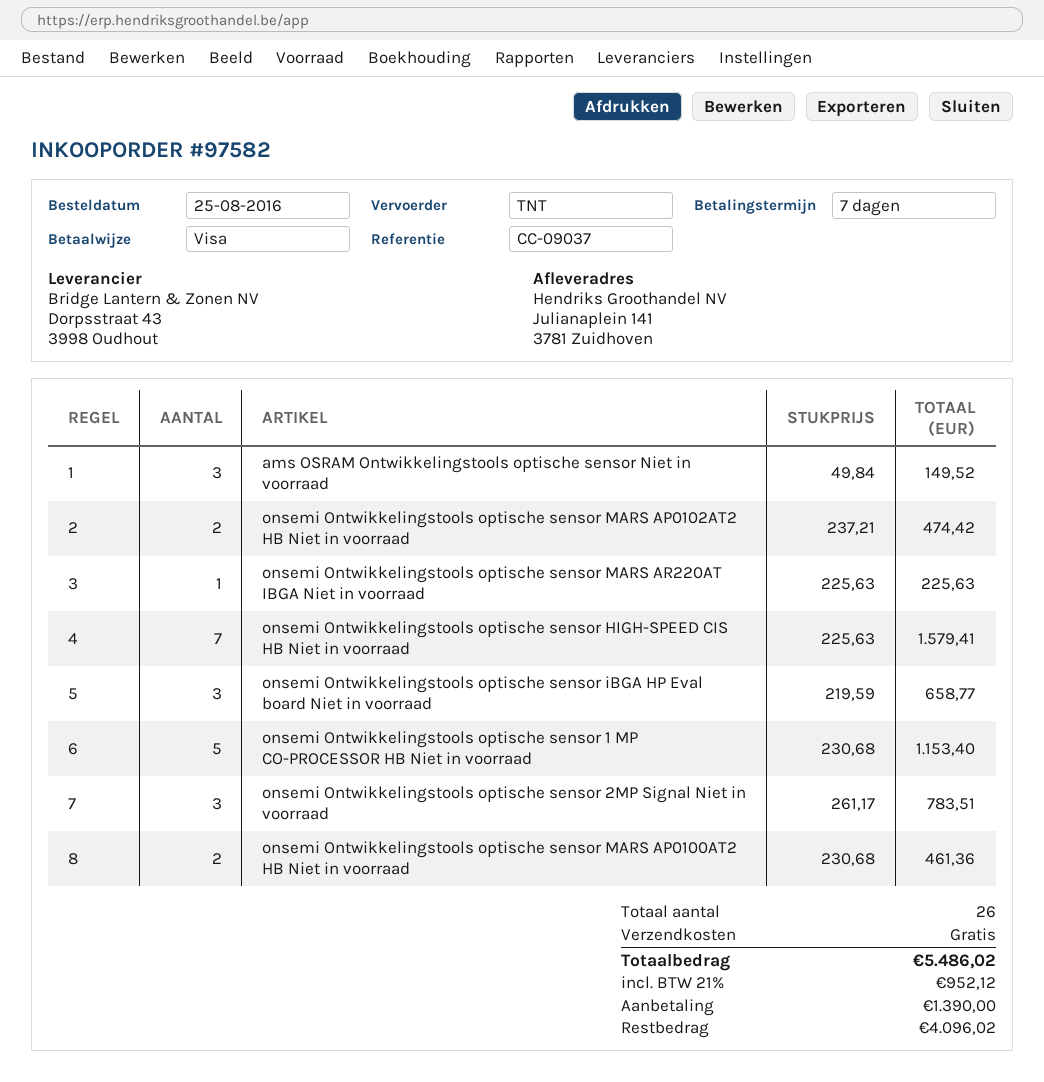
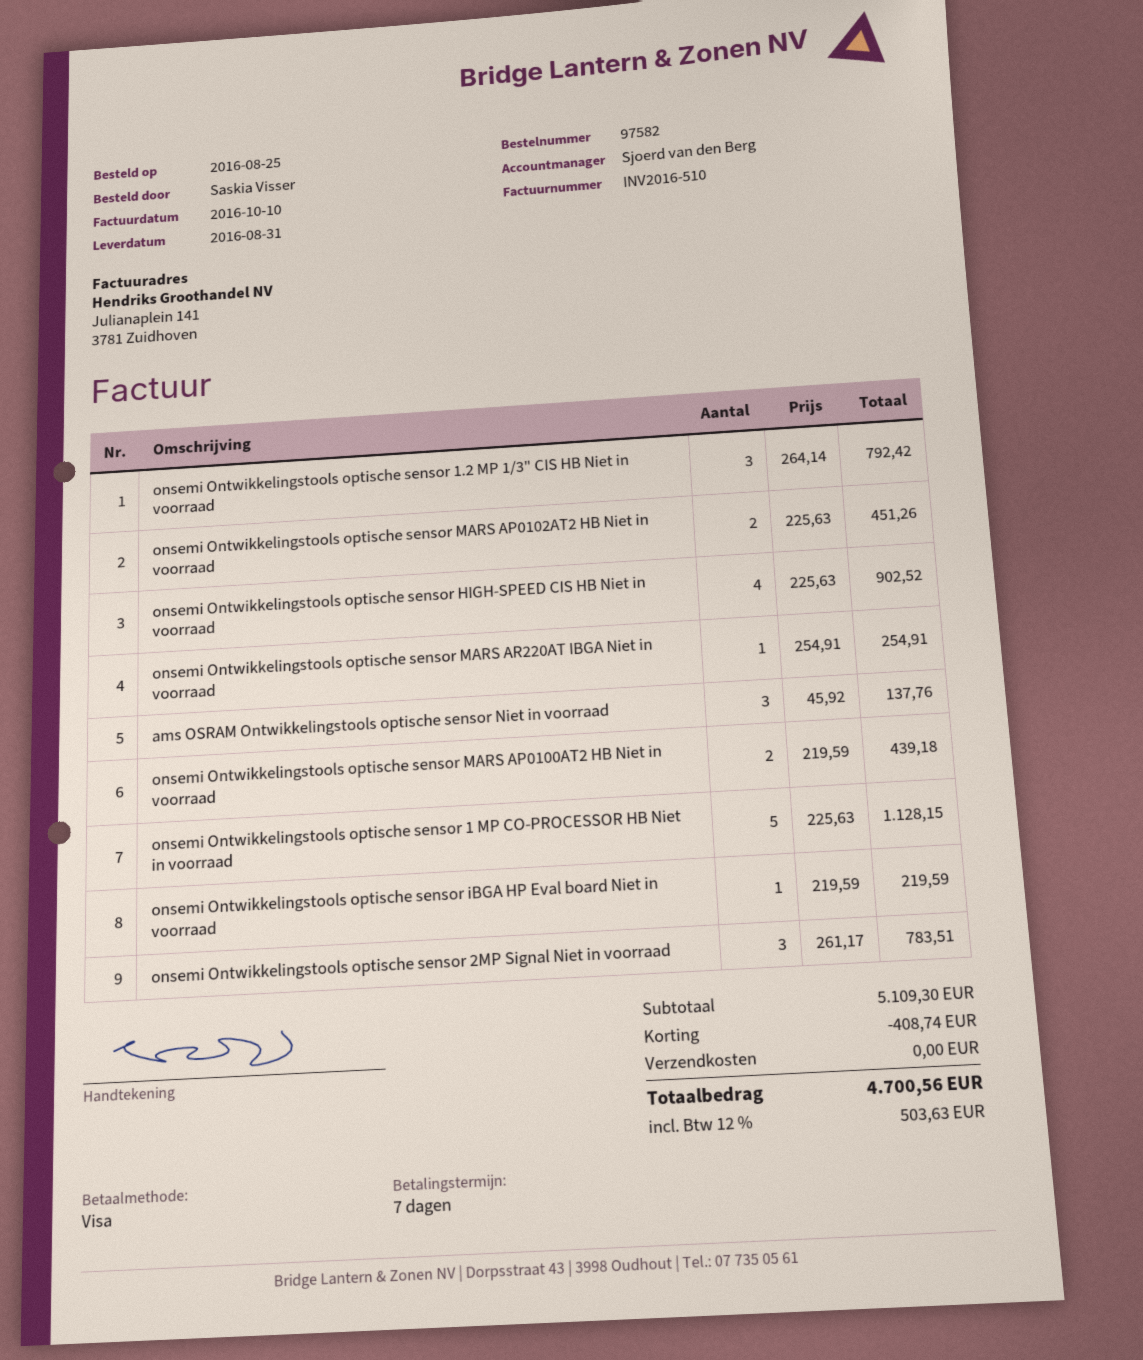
ams OSRAM Ontwikkelingstools optische sensor Niet in voorraad: 3 x 49.84 = 149.52 -> 3 x 45.92 = 137.76
onsemi Ontwikkelingstools optische sensor MARS AP0102AT2 HB Niet in voorraad: 2 x 237.21 = 474.42 -> 2 x 225.63 = 451.26
onsemi Ontwikkelingstools optische sensor MARS AR220AT IBGA Niet in voorraad: 1 x 225.63 = 225.63 -> 1 x 254.91 = 254.91
onsemi Ontwikkelingstools optische sensor HIGH-SPEED CIS HB Niet in voorraad: 7 x 225.63 = 1579.41 -> 4 x 225.63 = 902.52
onsemi Ontwikkelingstools optische sensor iBGA HP Eval board Niet in voorraad: 3 x 219.59 = 658.77 -> 1 x 219.59 = 219.59
onsemi Ontwikkelingstools optische sensor 1 MP CO-PROCESSOR HB Niet in voorraad: 5 x 230.68 = 1153.40 -> 5 x 225.63 = 1128.15
onsemi Ontwikkelingstools optische sensor MARS AP0100AT2 HB Niet in voorraad: 2 x 230.68 = 461.36 -> 2 x 219.59 = 439.18
onsemi Ontwikkelingstools optische sensor 1.2 MP 1/3" CIS HB Niet in voorraad: none -> 3 x 264.14 = 792.42
discount: none -> 408.74
tax: 21% = 952.12 -> 12% = 503.63
total: 5486.02 -> 4700.56

